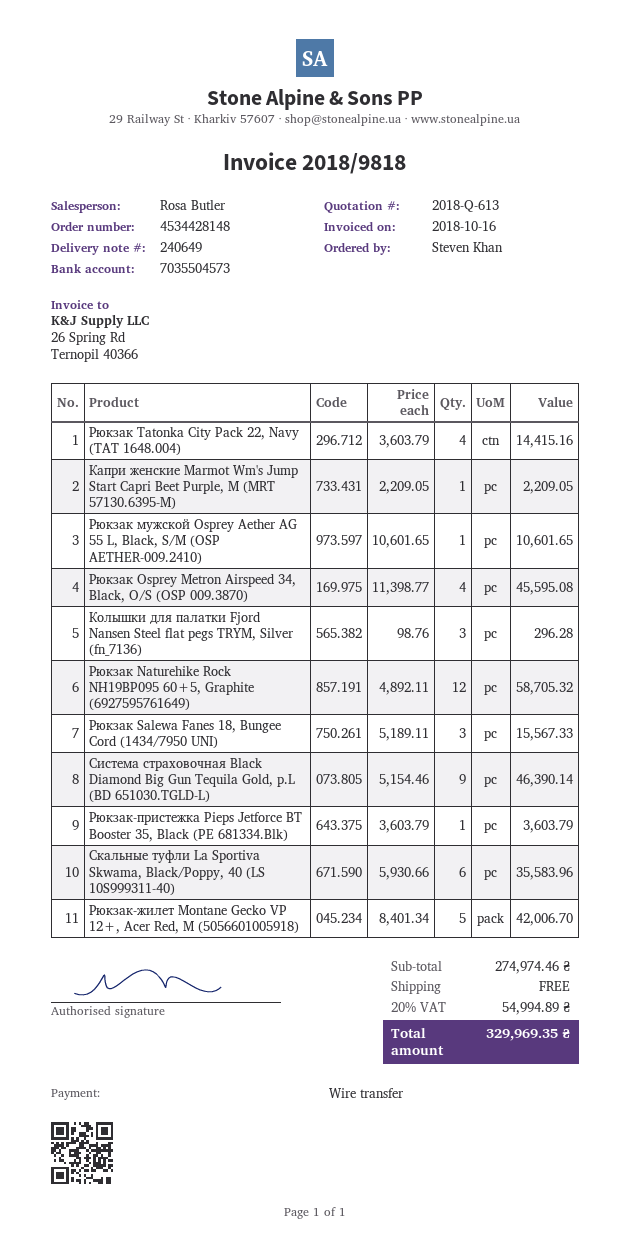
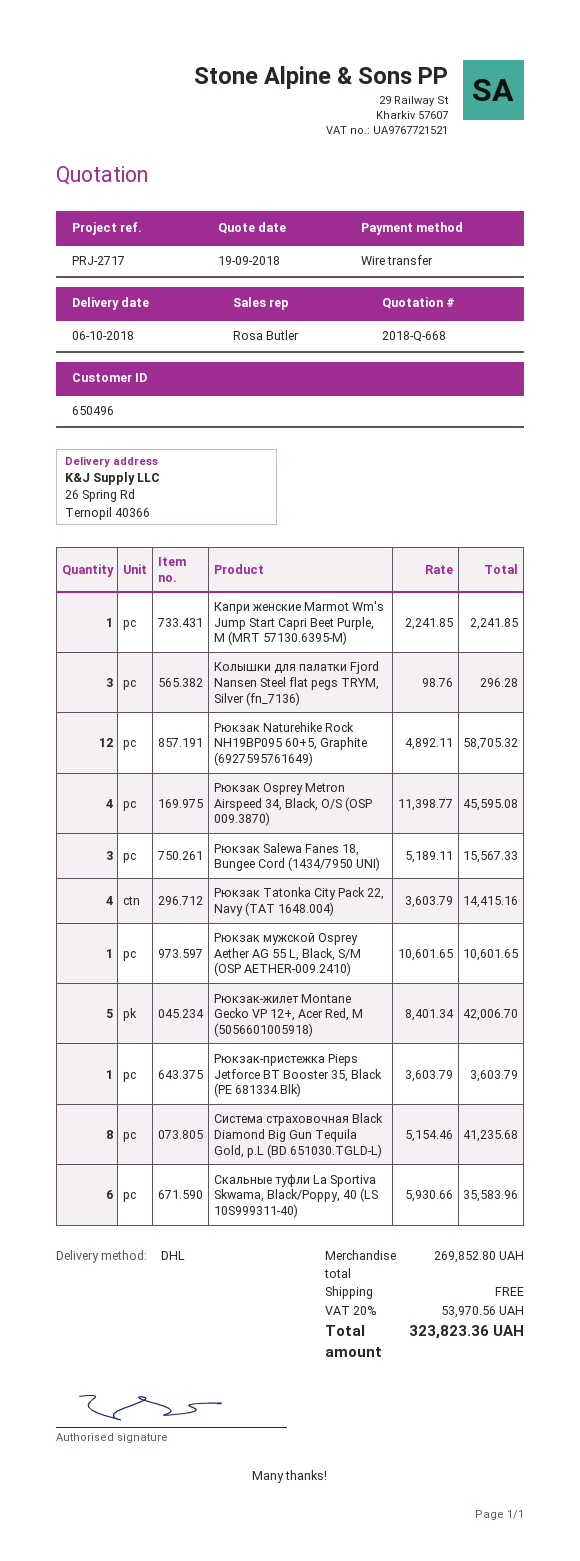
quote number: 2018-Q-613 -> 2018-Q-668
Капри женские Marmot Wm's Jump Start Capri Beet Purple, M (MRT 57130.6395-M): 1 x 2209.05 = 2209.05 -> 1 x 2241.85 = 2241.85
Система страховочная Black Diamond Big Gun Tequila Gold, р.L (BD 651030.TGLD-L): 9 x 5154.46 = 46390.14 -> 8 x 5154.46 = 41235.68
subtotal: 274974.46 -> 269852.80
tax: 20% = 54994.89 -> 20% = 53970.56
total: 329969.35 -> 323823.36

